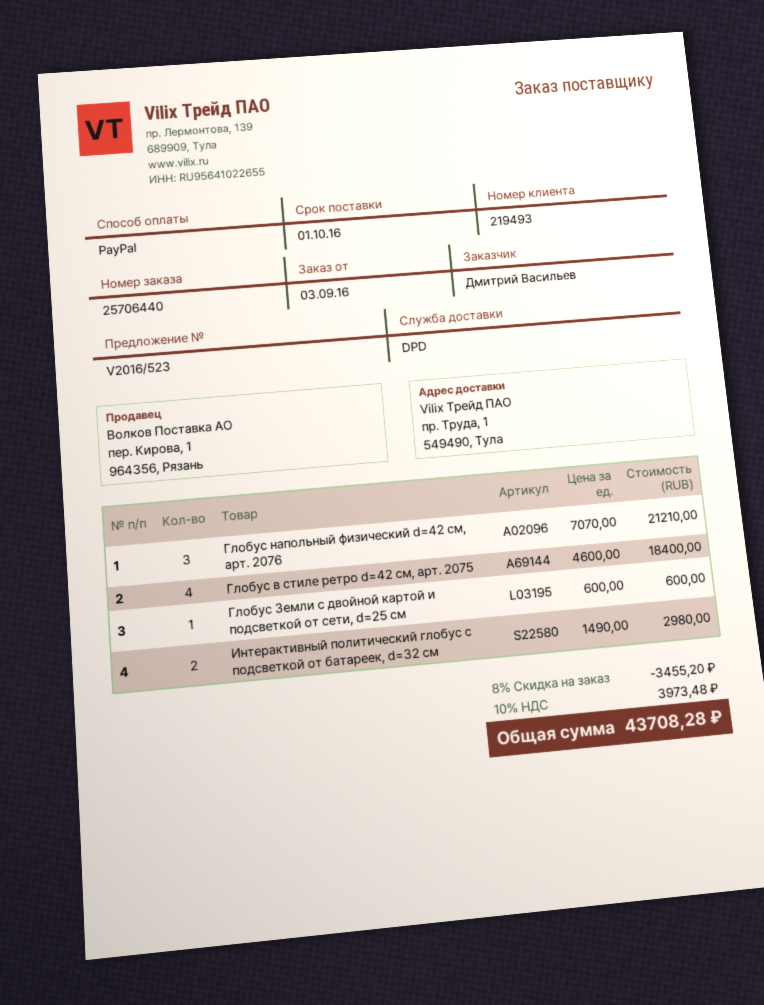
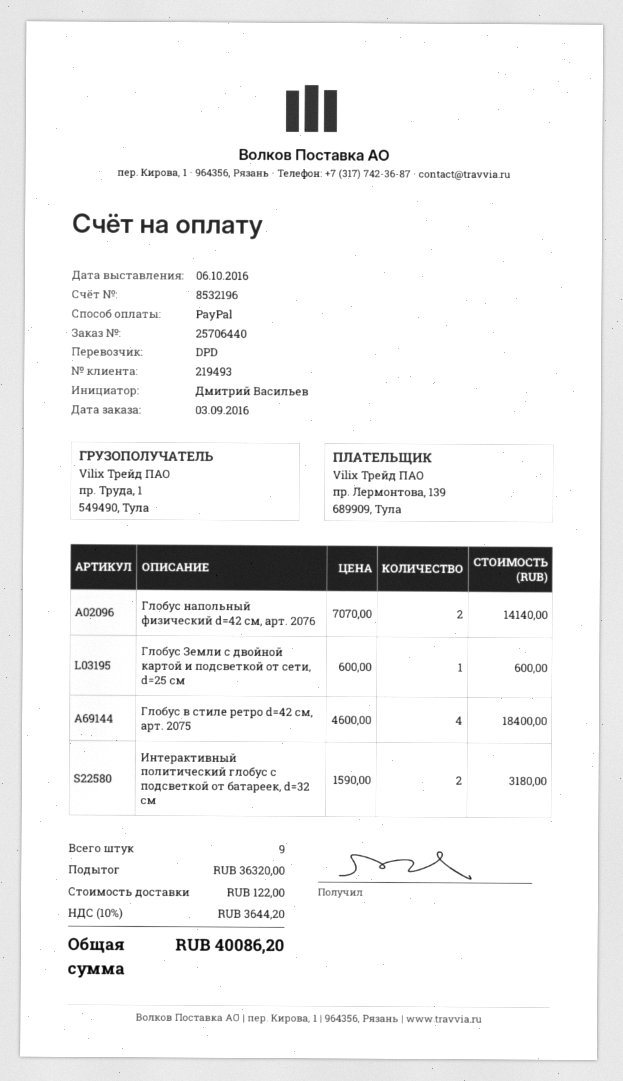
Глобус напольный физический d=42 см, арт. 2076: 3 x 7070.00 = 21210.00 -> 2 x 7070.00 = 14140.00
Интерактивный политический глобус с подсветкой от батареек, d=32 см: 2 x 1490.00 = 2980.00 -> 2 x 1590.00 = 3180.00
discount: 8% = 3455.20 -> none
shipping: none -> 122.00
tax: 10% = 3973.48 -> 10% = 3644.20
total: 43708.28 -> 40086.20

